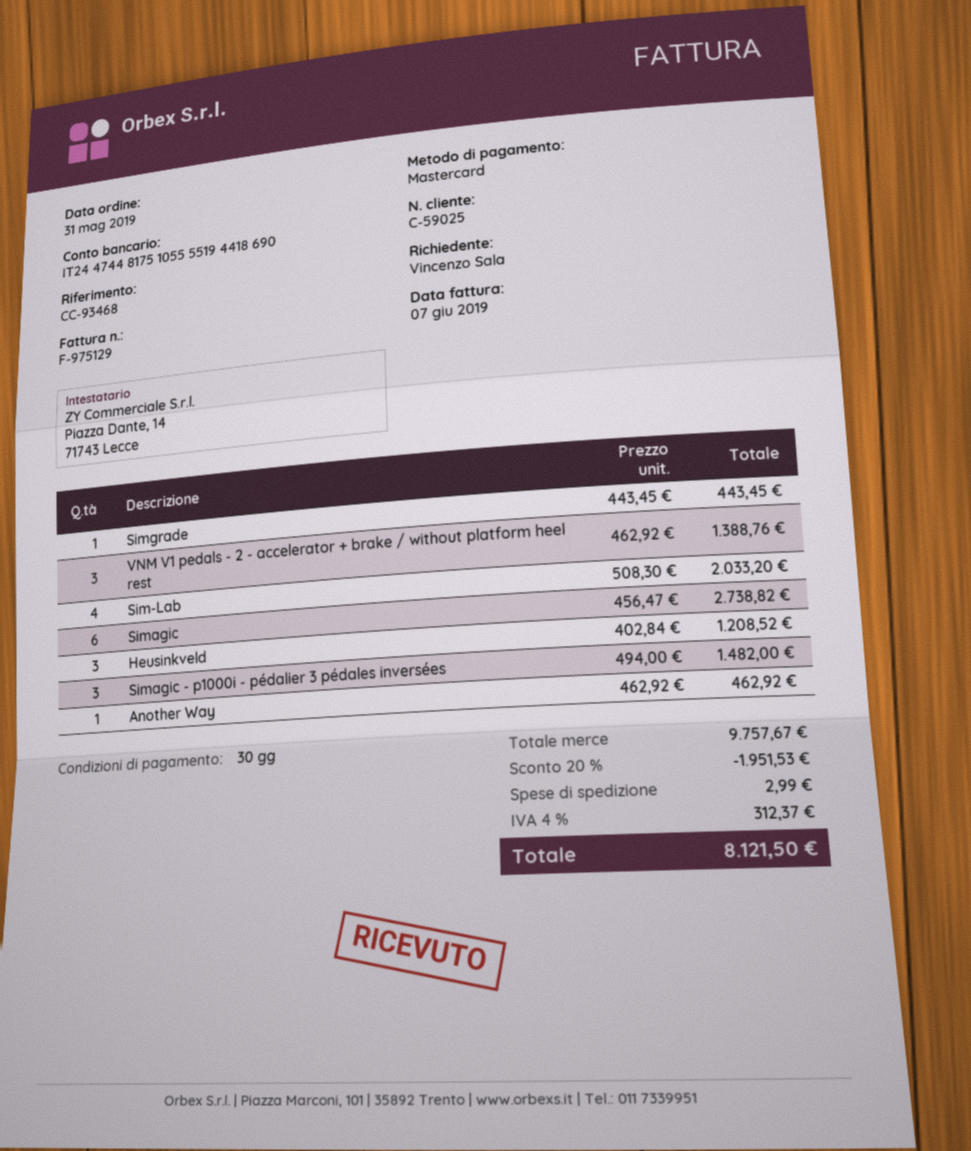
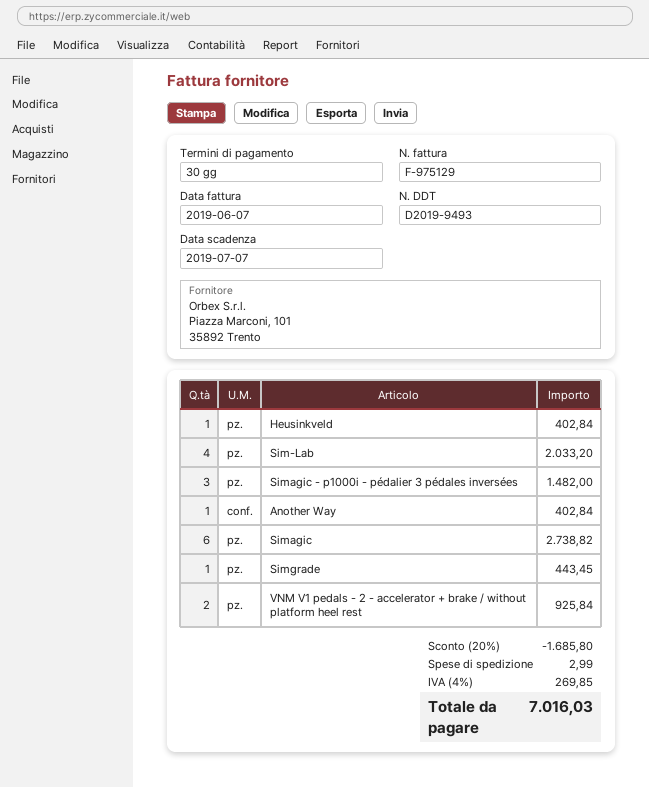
VNM V1 pedals - 2 - accelerator + brake / without platform heel rest: 3 for 1388.76 -> 2 for 925.84
Heusinkveld: 3 for 1208.52 -> 1 for 402.84
Another Way: 1 for 462.92 -> 1 for 402.84
discount: 20% = 1951.53 -> 20% = 1685.80
tax: 4% = 312.37 -> 4% = 269.85
total: 8121.50 -> 7016.03

